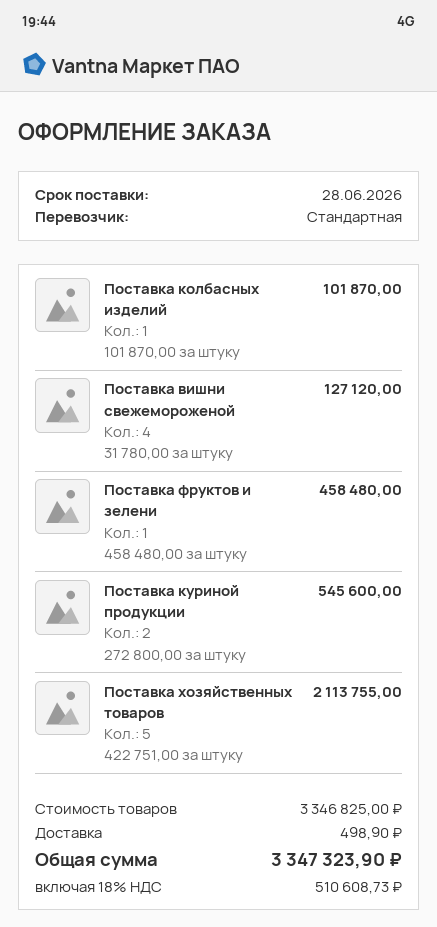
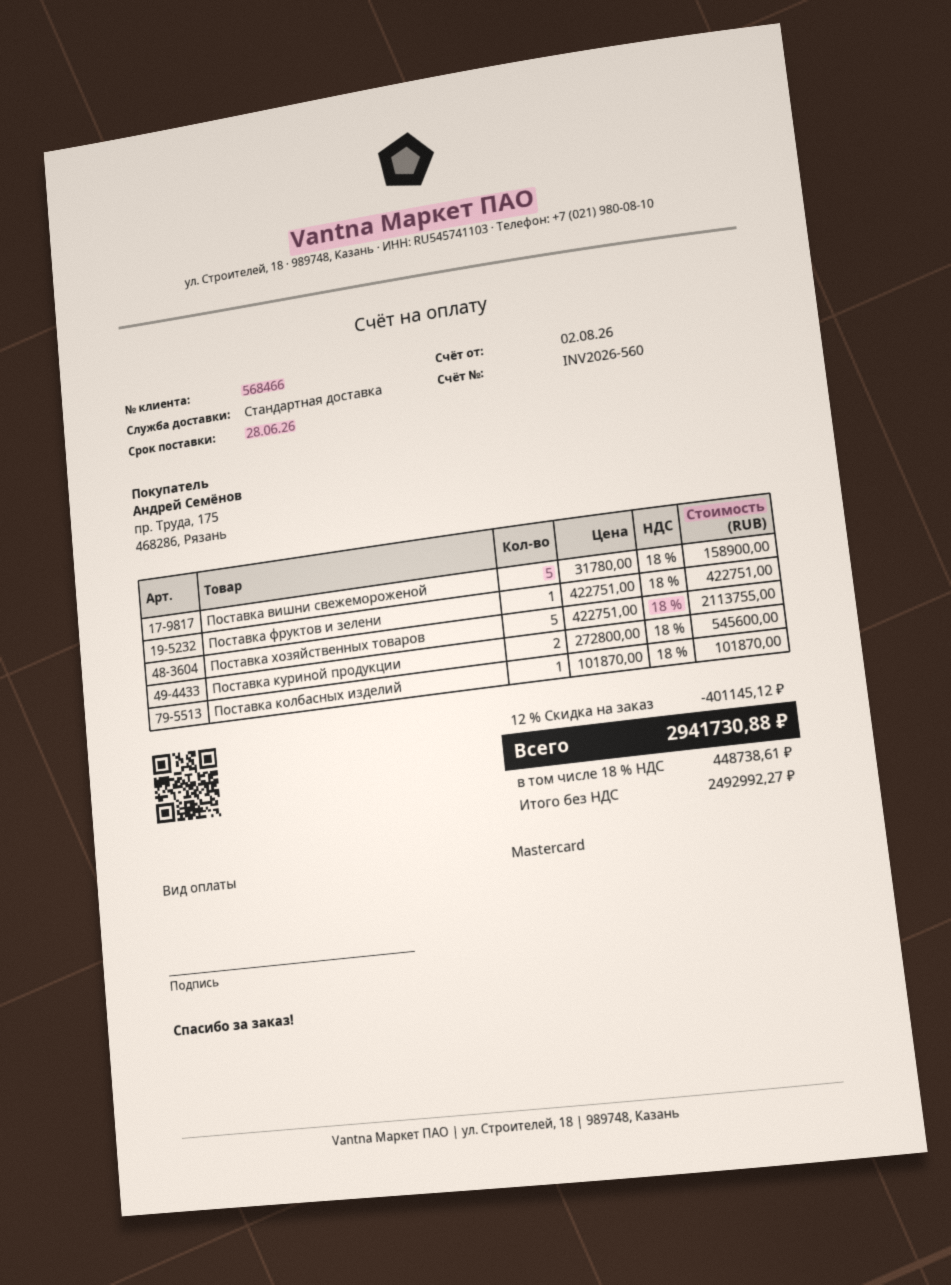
Поставка вишни свежемороженой: 4 x 31780.00 = 127120.00 -> 5 x 31780.00 = 158900.00
Поставка фруктов и зелени: 1 x 458480.00 = 458480.00 -> 1 x 422751.00 = 422751.00
discount: none -> 12% = 401145.12
shipping: 498.90 -> none
tax: 18% = 510608.73 -> 18% = 448738.61
total: 3347323.90 -> 2941730.88

